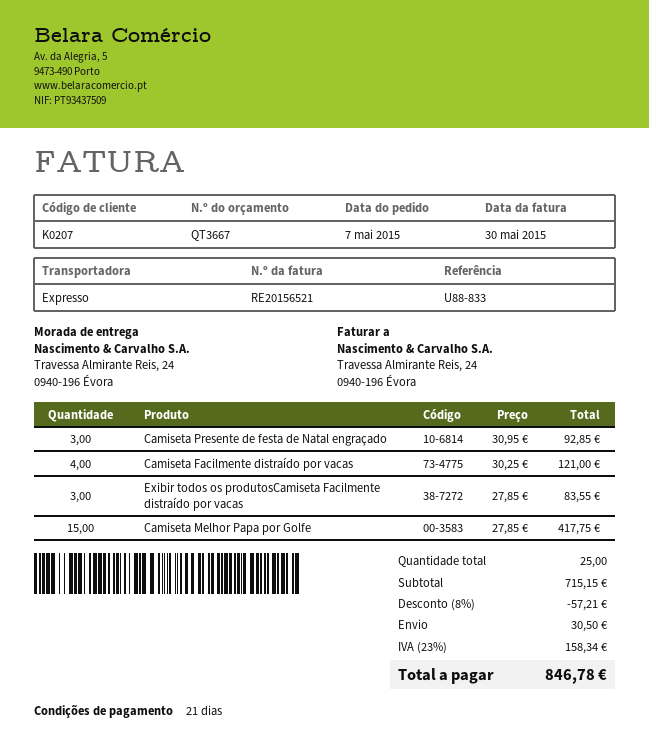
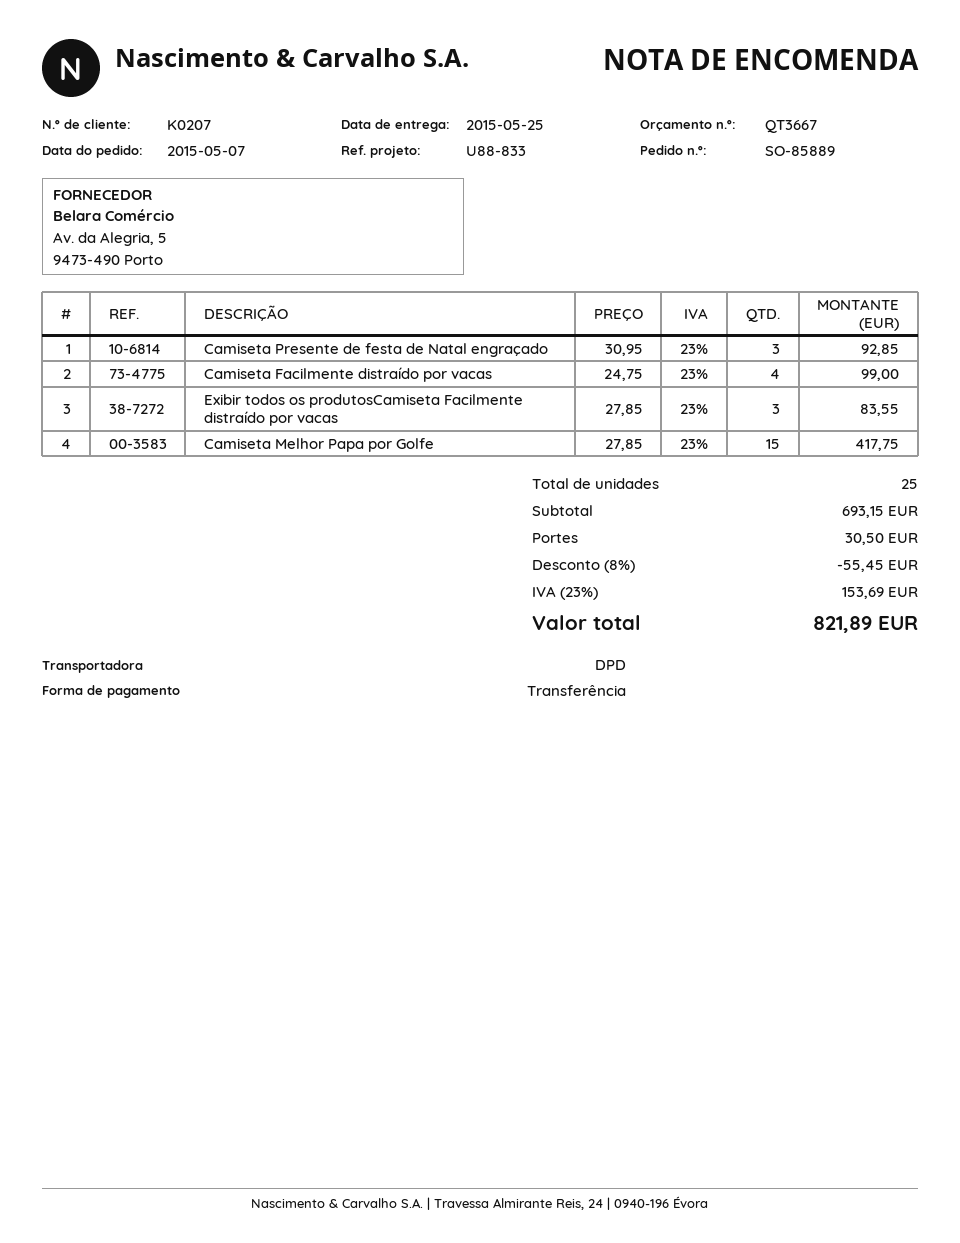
shipping method: express -> DPD
Camiseta Facilmente distraído por vacas: 4 x 30.25 = 121.00 -> 4 x 24.75 = 99.00
subtotal: 715.15 -> 693.15
discount: 8% = 57.21 -> 8% = 55.45
tax: 23% = 158.34 -> 23% = 153.69
total: 846.78 -> 821.89

